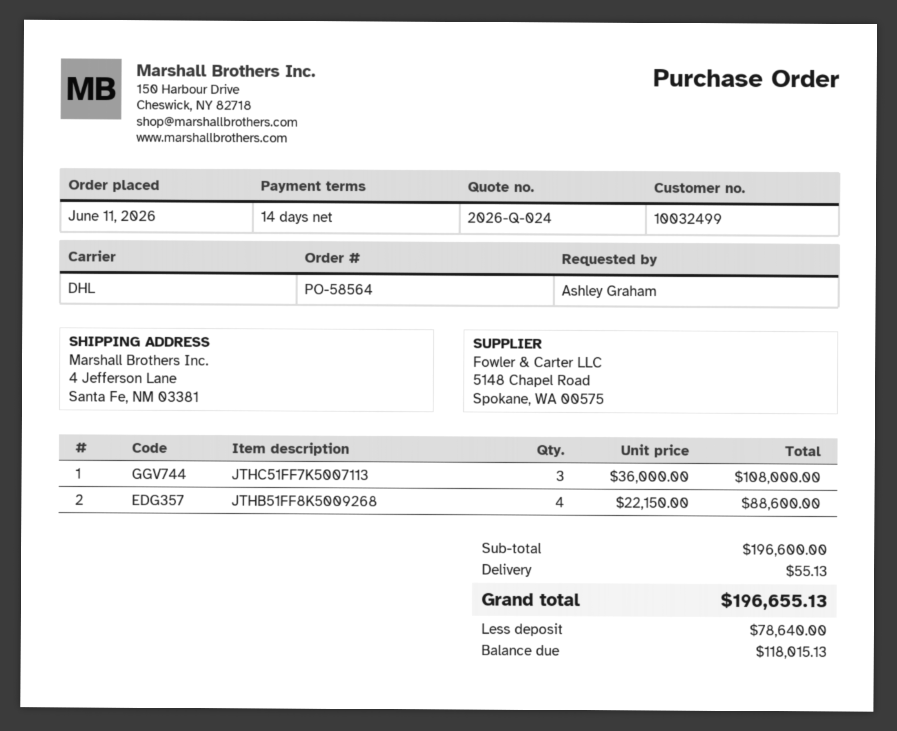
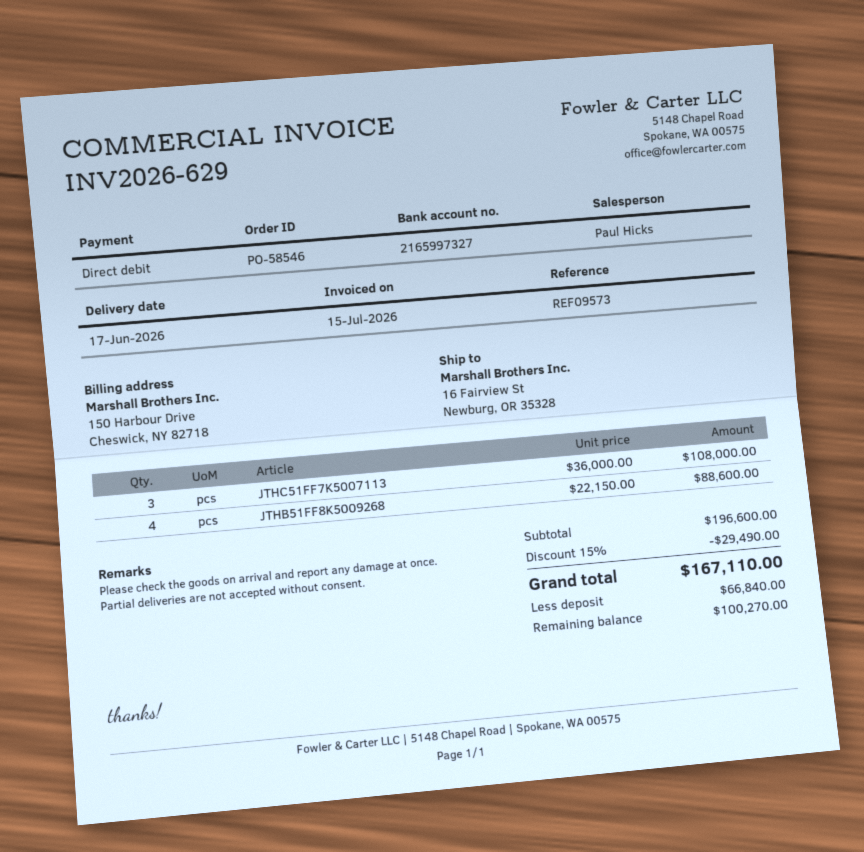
order number: PO-58564 -> PO-58546
ship to: 4 Jefferson Lane, Santa Fe, NM 03381 -> 16 Fairview St, Newburg, OR 35328
discount: none -> 15% = 29490.00
shipping: 55.13 -> none
total: 196655.13 -> 167110.00
deposit: 78640.00 -> 66840.00
balance: 118015.13 -> 100270.00

